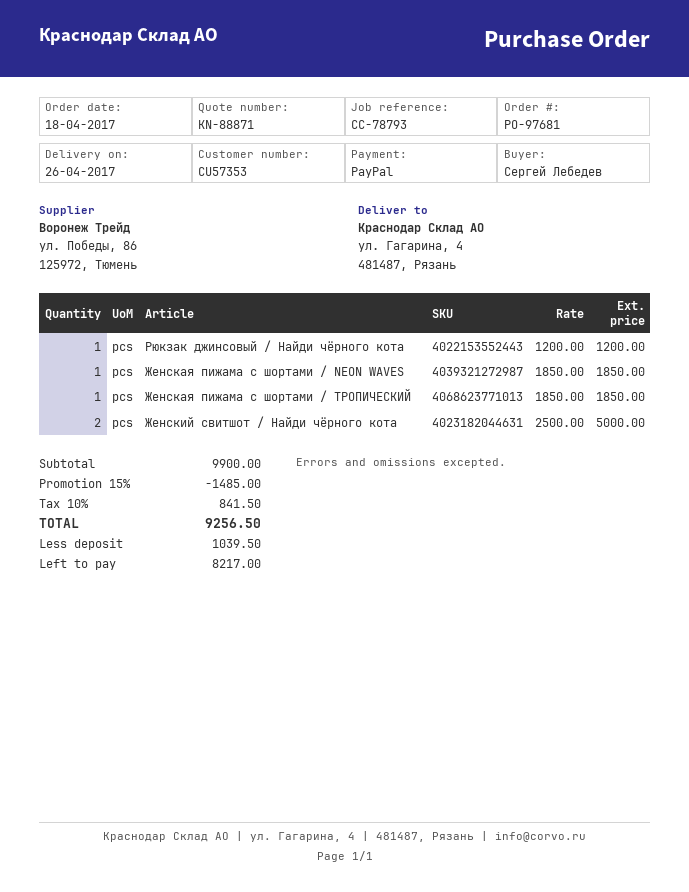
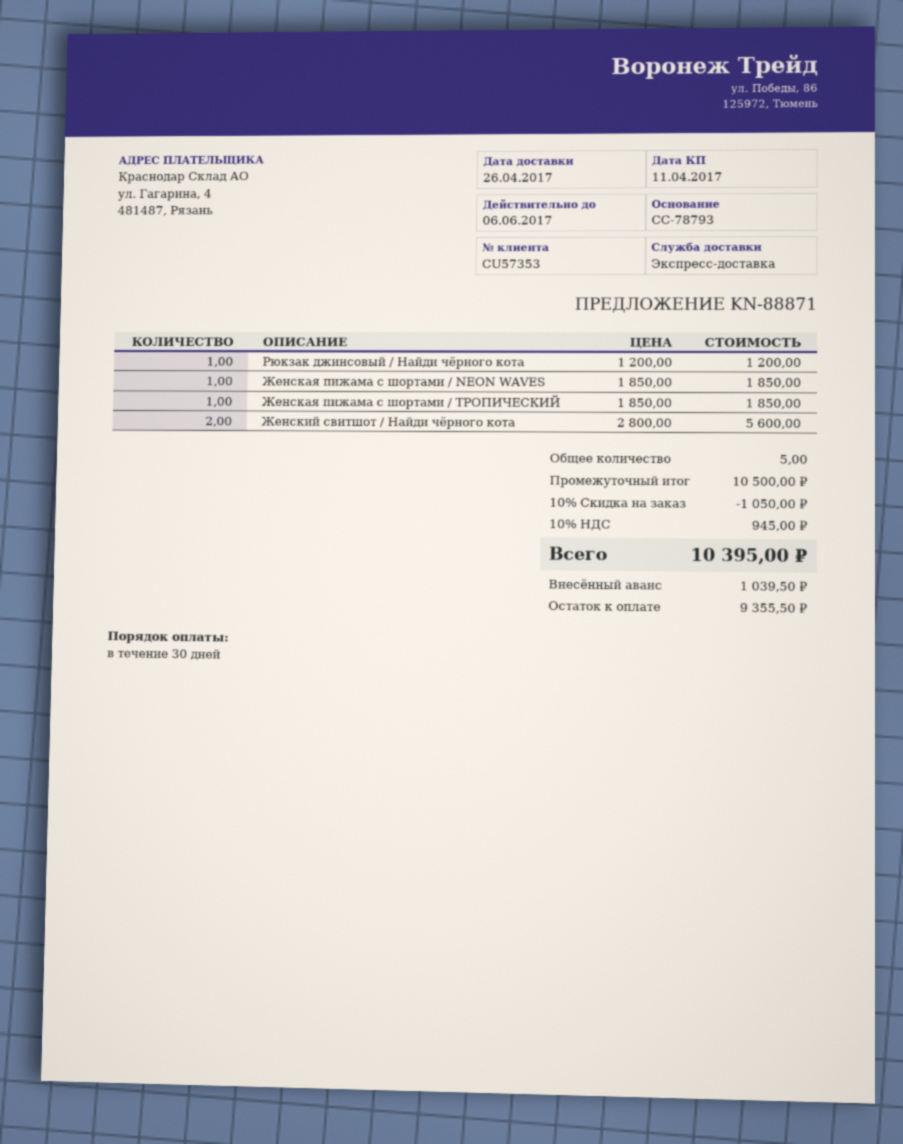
Женский свитшот / Найди чёрного кота: 2 x 2500.00 = 5000.00 -> 2 x 2800.00 = 5600.00
subtotal: 9900.00 -> 10500.00
discount: 15% = 1485.00 -> 10% = 1050.00
tax: 10% = 841.50 -> 10% = 945.00
total: 9256.50 -> 10395.00
balance: 8217.00 -> 9355.50

